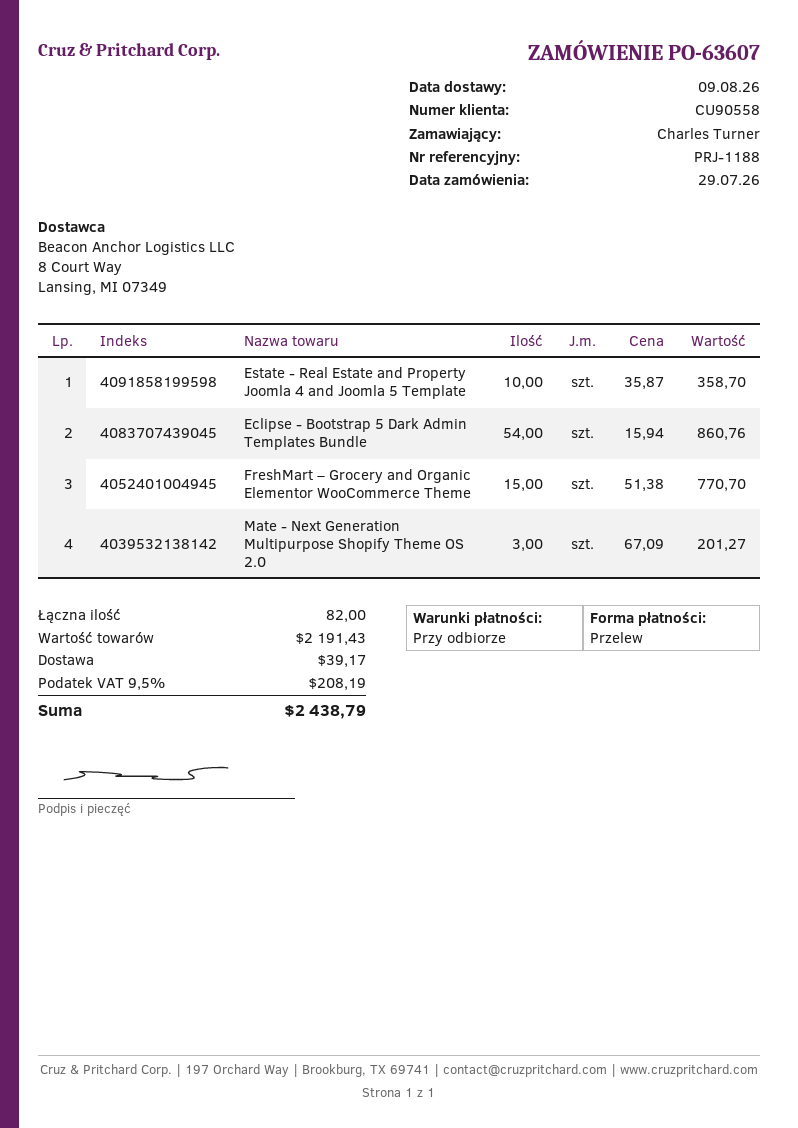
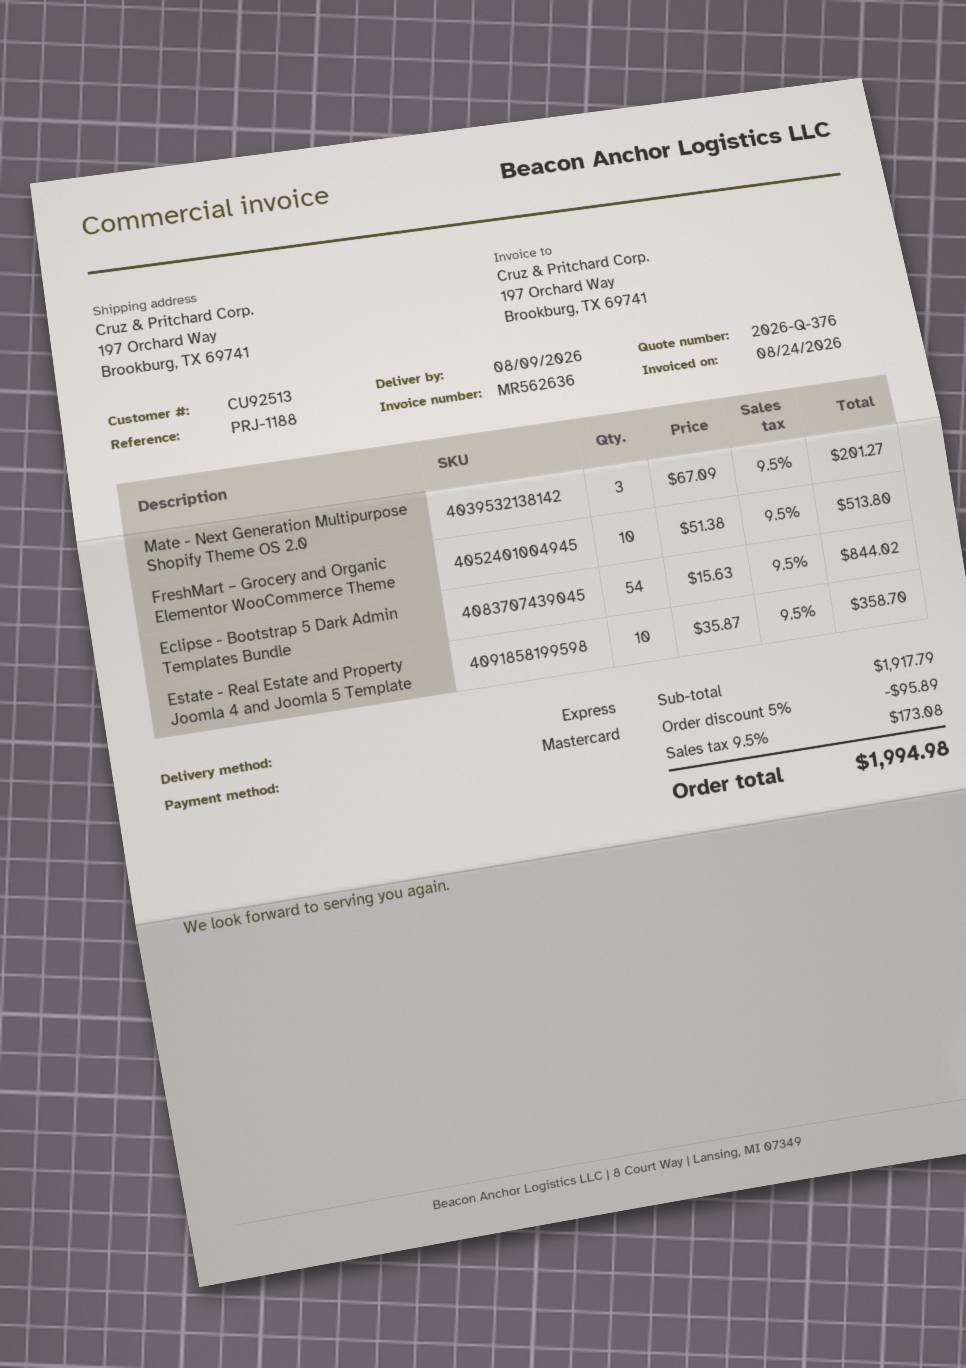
customer number: CU90558 -> CU92513
payment method: bank transfer -> Mastercard
Eclipse - Bootstrap 5 Dark Admin Templates Bundle: 54 x 15.94 = 860.76 -> 54 x 15.63 = 844.02
FreshMart – Grocery and Organic Elementor WooCommerce Theme: 15 x 51.38 = 770.70 -> 10 x 51.38 = 513.80
subtotal: 2191.43 -> 1917.79
discount: none -> 5% = 95.89
shipping: 39.17 -> none
tax: 9.5% = 208.19 -> 9.5% = 173.08
total: 2438.79 -> 1994.98

